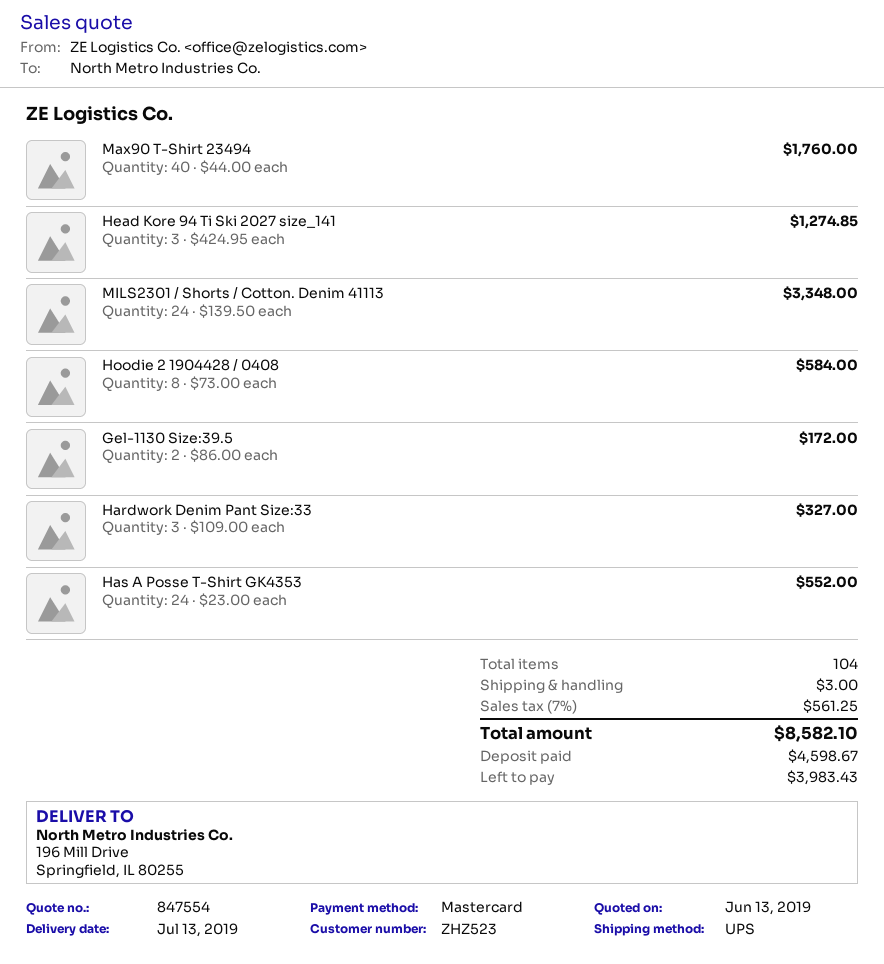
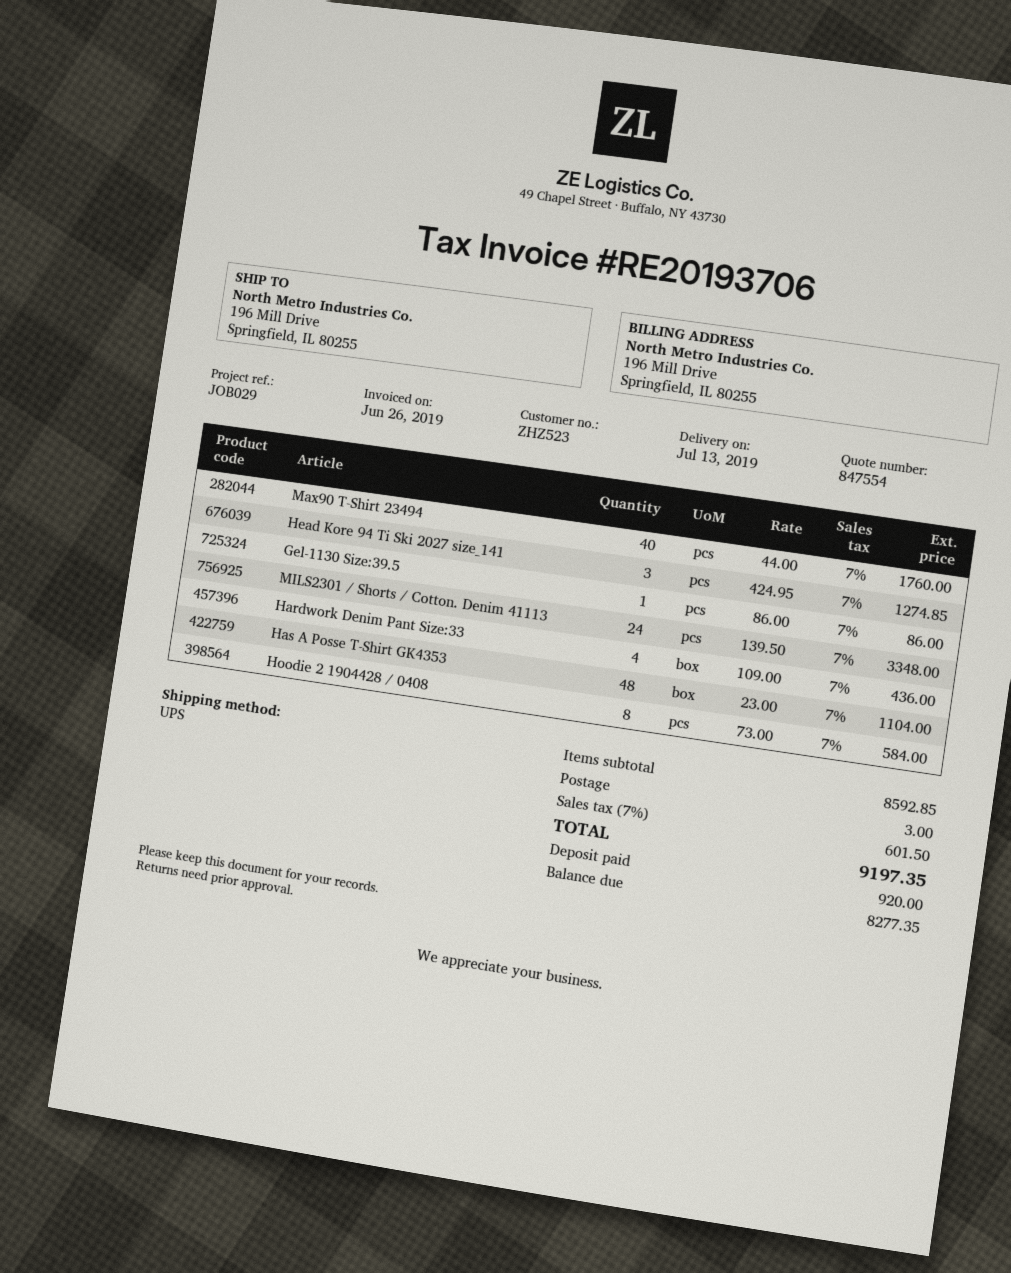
Gel-1130 Size:39.5: 2 x 86.00 = 172.00 -> 1 x 86.00 = 86.00
Hardwork Denim Pant Size:33: 3 x 109.00 = 327.00 -> 4 x 109.00 = 436.00
Has A Posse T-Shirt GK4353: 24 x 23.00 = 552.00 -> 48 x 23.00 = 1104.00
tax: 7% = 561.25 -> 7% = 601.50
total: 8582.10 -> 9197.35
deposit: 4598.67 -> 920.00
balance: 3983.43 -> 8277.35

